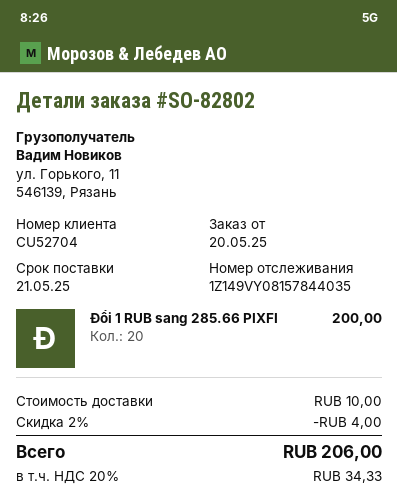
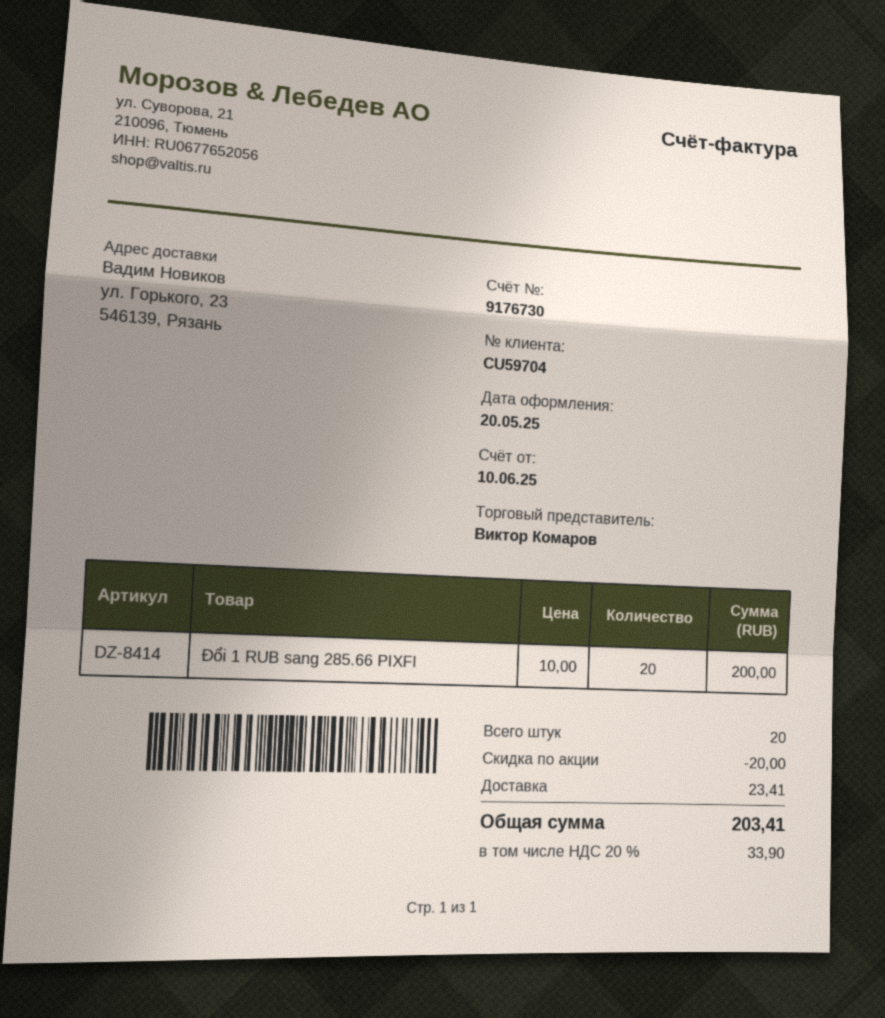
customer number: CU52704 -> CU59704
ship to: ул. Горького, 11, 546139, Рязань -> ул. Горького, 23, 546139, Рязань
discount: 4.00 -> 20.00
shipping: 10.00 -> 23.41
tax: 20% = 34.33 -> 20% = 33.90
total: 206.00 -> 203.41

